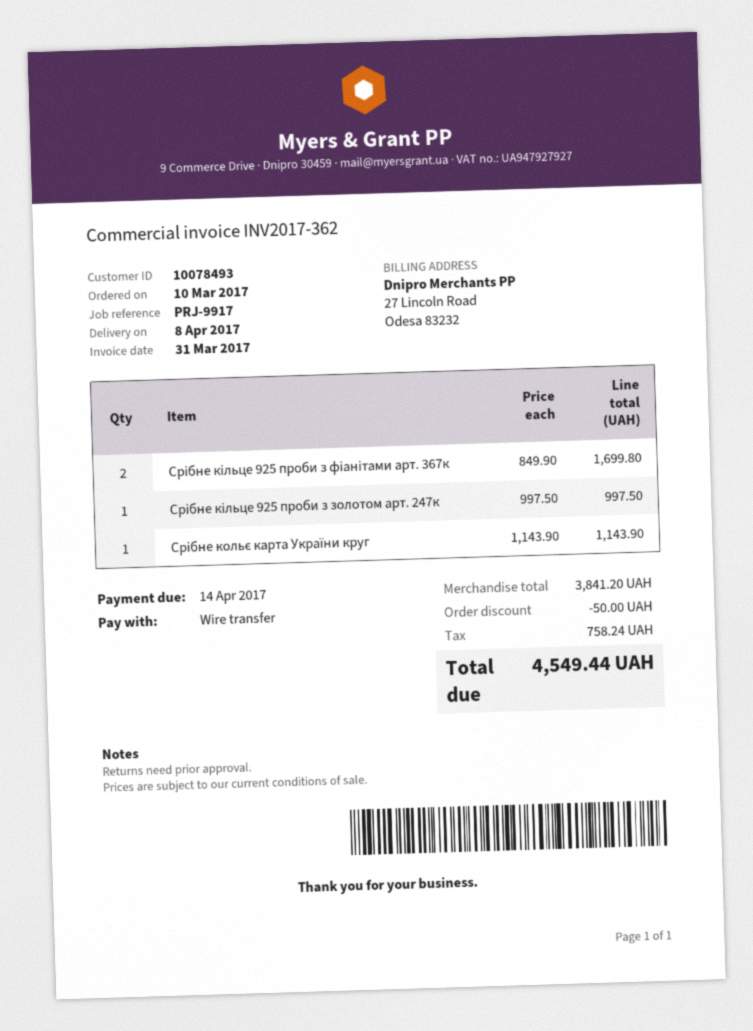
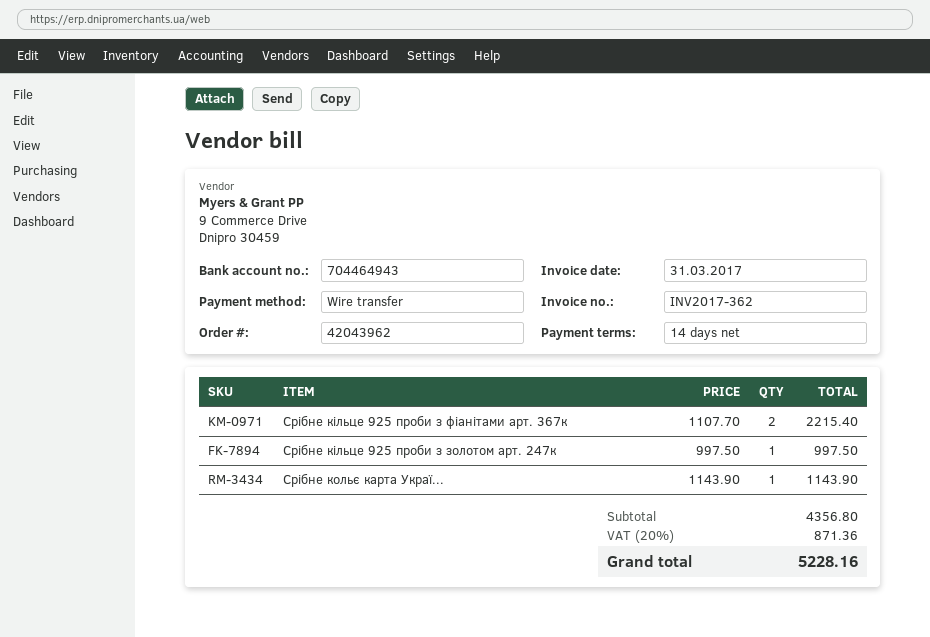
Срібне кільце 925 проби з фіанітами арт. 367к: 2 x 849.90 = 1699.80 -> 2 x 1107.70 = 2215.40
subtotal: 3841.20 -> 4356.80
discount: 50.00 -> none
tax: 758.24 -> 871.36
total: 4549.44 -> 5228.16

